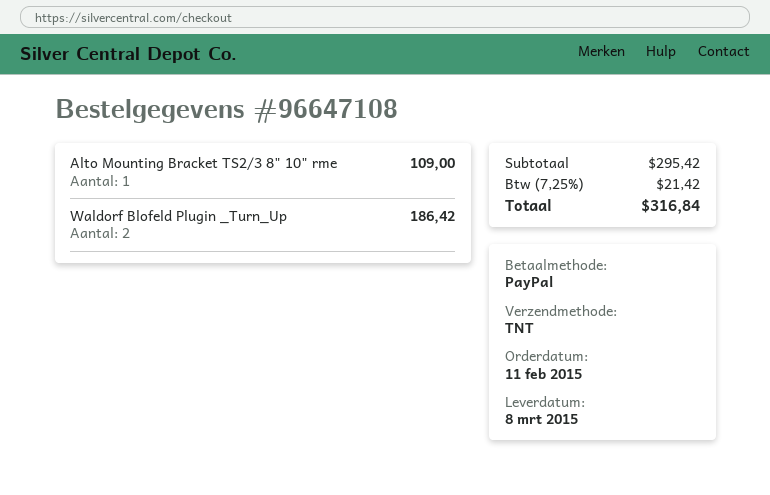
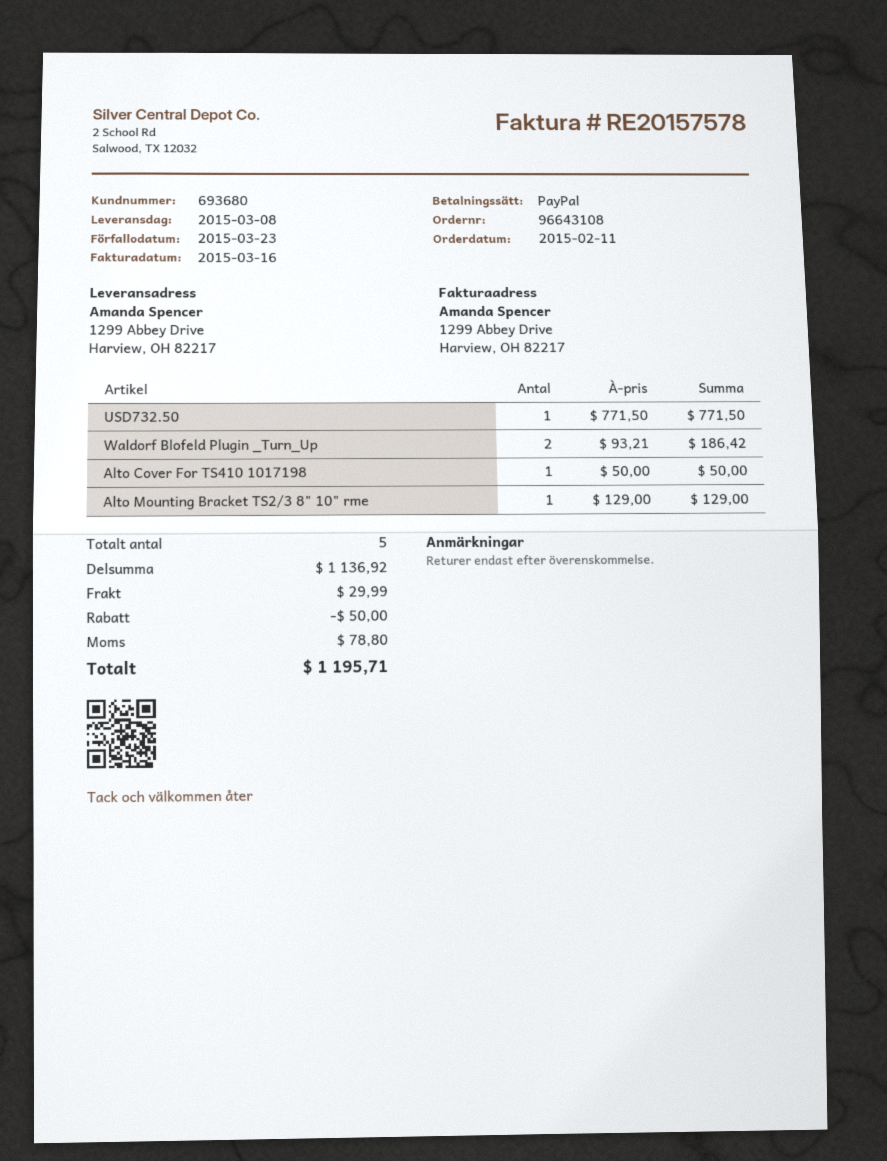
order number: 96647108 -> 96643108
Alto Mounting Bracket TS2/3 8" 10" rme: 1 for 109.00 -> 1 for 129.00
USD732.50: none -> 1 for 771.50
Alto Cover For TS410 1017198: none -> 1 for 50.00
subtotal: 295.42 -> 1136.92
discount: none -> 50.00
shipping: none -> 29.99
tax: 21.42 -> 78.80
total: 316.84 -> 1195.71

